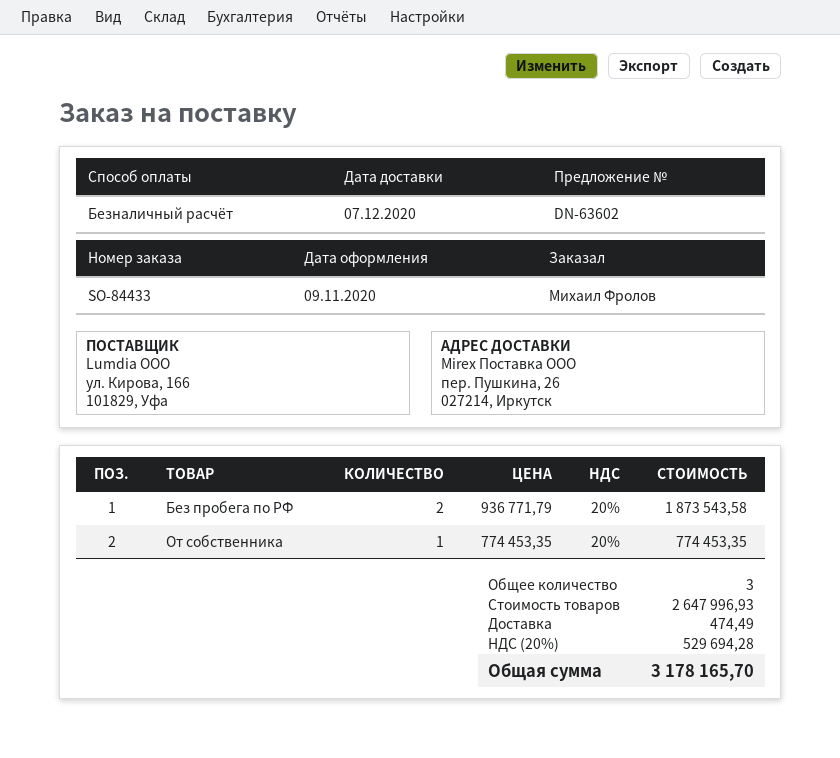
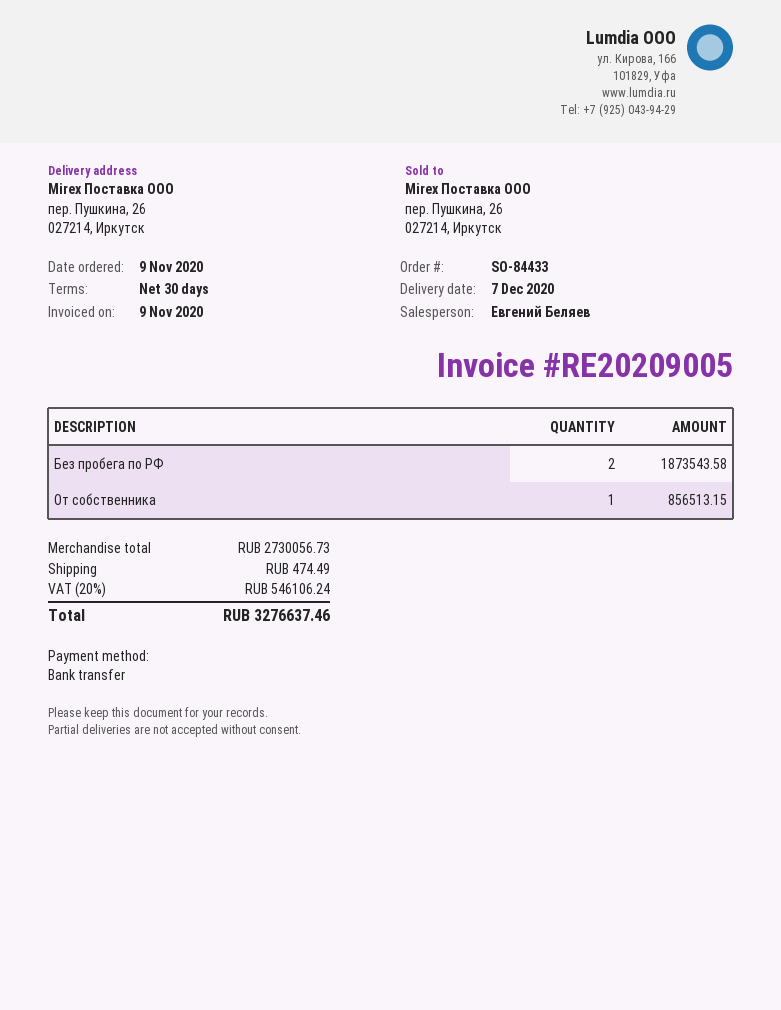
От собственника: 1 for 774453.35 -> 1 for 856513.15
subtotal: 2647996.93 -> 2730056.73
tax: 20% = 529694.28 -> 20% = 546106.24
total: 3178165.70 -> 3276637.46

